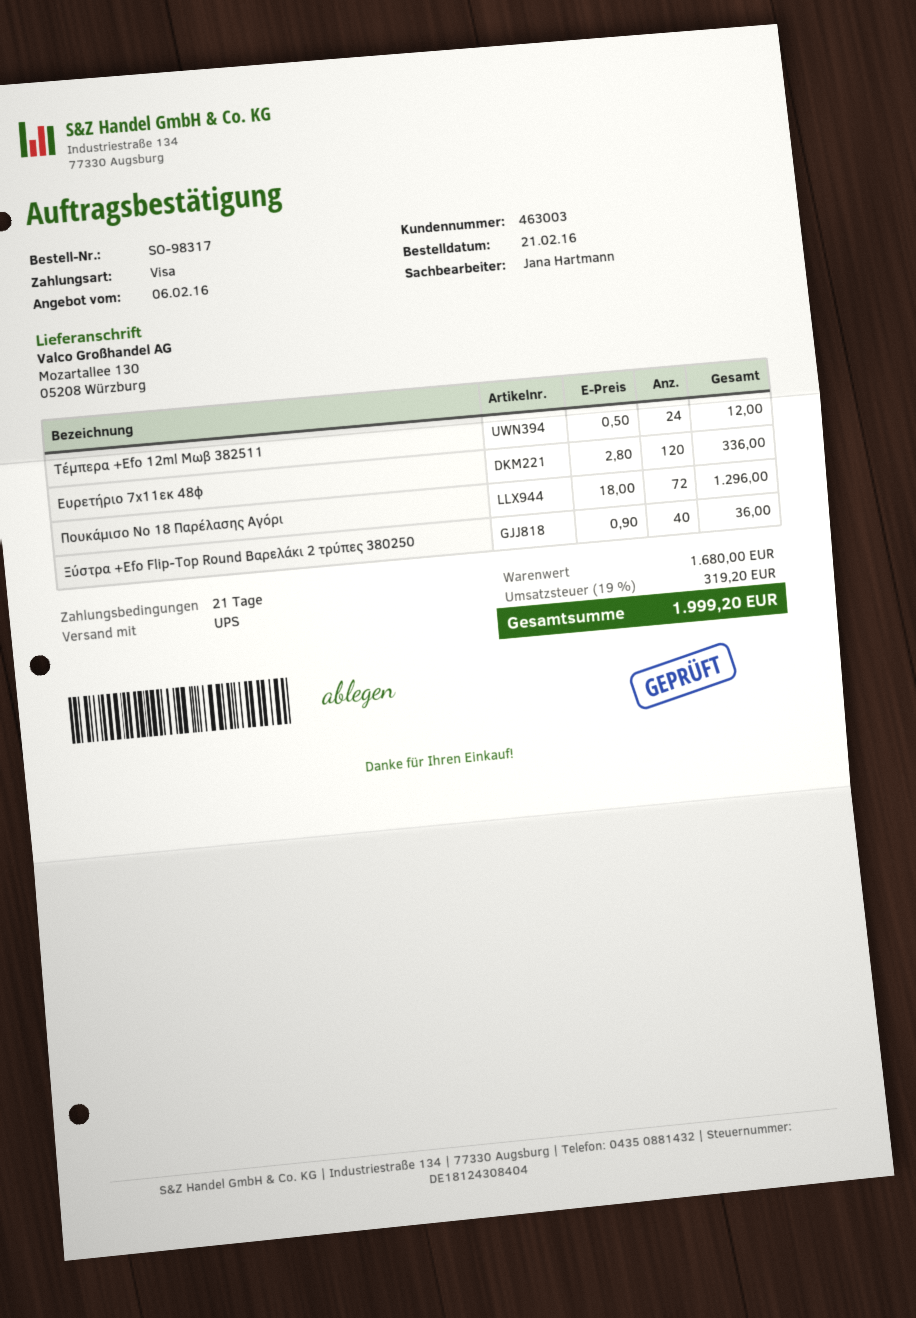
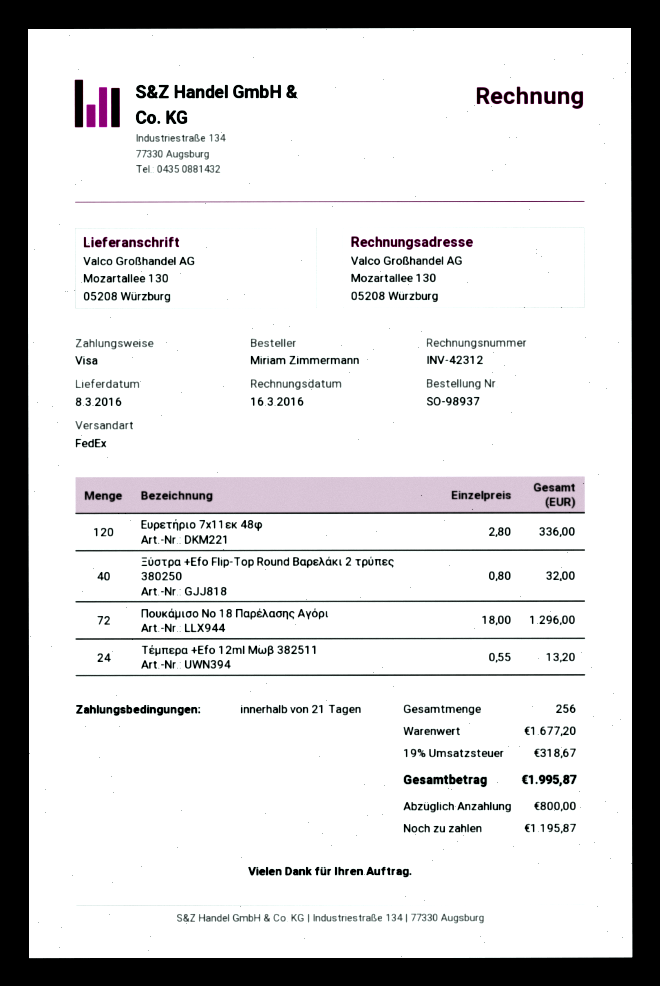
order number: SO-98317 -> SO-98937
shipping method: UPS -> FedEx
Τέμπερα +Efo 12ml Μωβ 382511: 24 x 0.50 = 12.00 -> 24 x 0.55 = 13.20
Ξύστρα +Efo Flip-Top Round Βαρελάκι 2 τρύπες 380250: 40 x 0.90 = 36.00 -> 40 x 0.80 = 32.00
subtotal: 1680.00 -> 1677.20
tax: 19% = 319.20 -> 19% = 318.67
total: 1999.20 -> 1995.87

